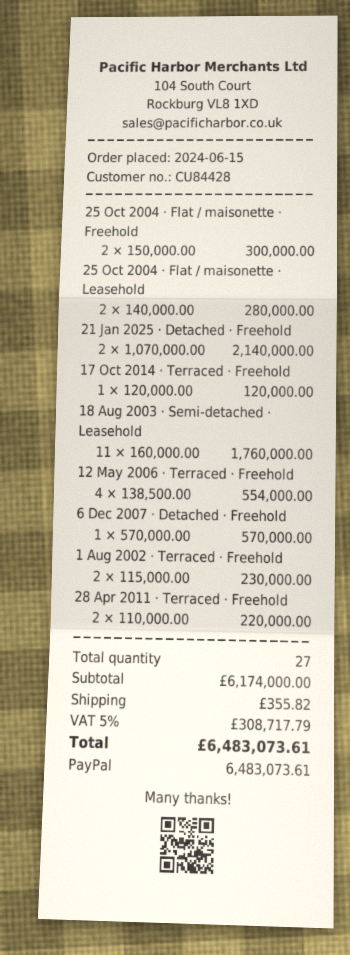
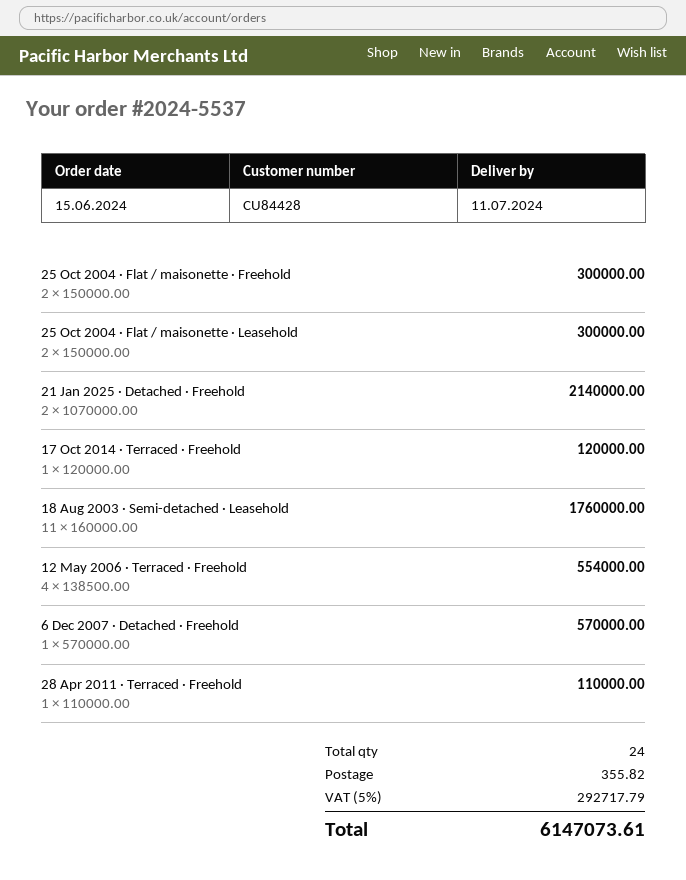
25 Oct 2004 · Flat / maisonette · Leasehold: 2 x 140000.00 = 280000.00 -> 2 x 150000.00 = 300000.00
1 Aug 2002 · Terraced · Freehold: 2 x 115000.00 = 230000.00 -> none
28 Apr 2011 · Terraced · Freehold: 2 x 110000.00 = 220000.00 -> 1 x 110000.00 = 110000.00
total quantity: 27 -> 24
tax: 5% = 308717.79 -> 5% = 292717.79
total: 6483073.61 -> 6147073.61

